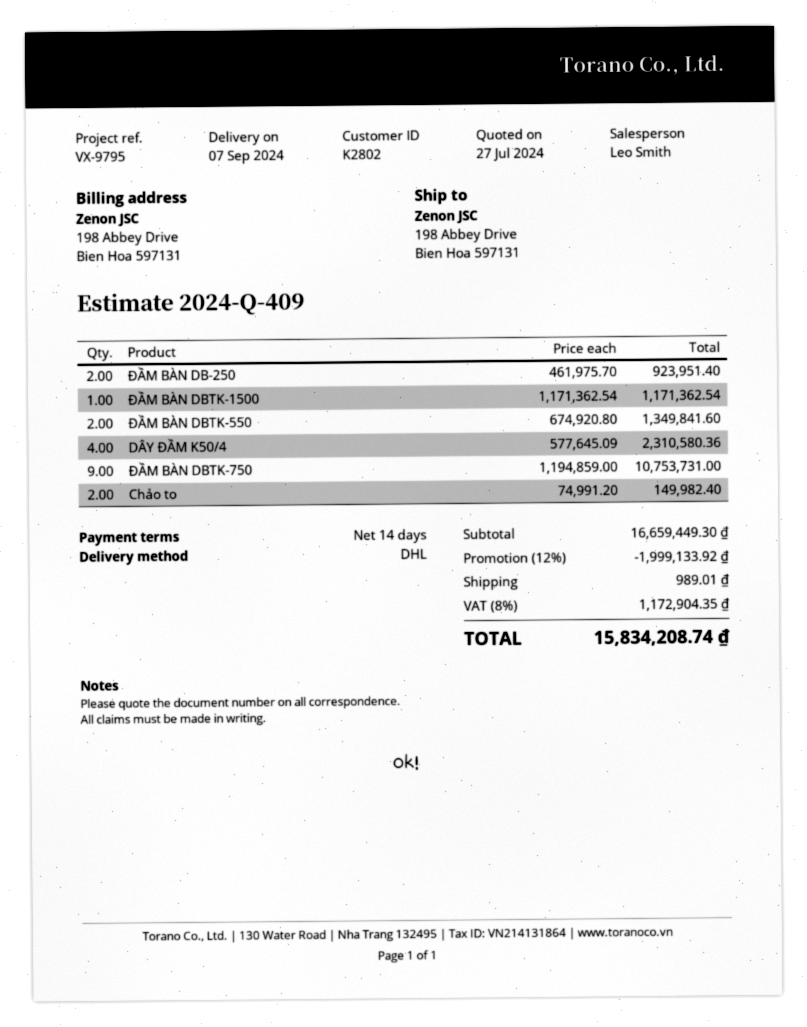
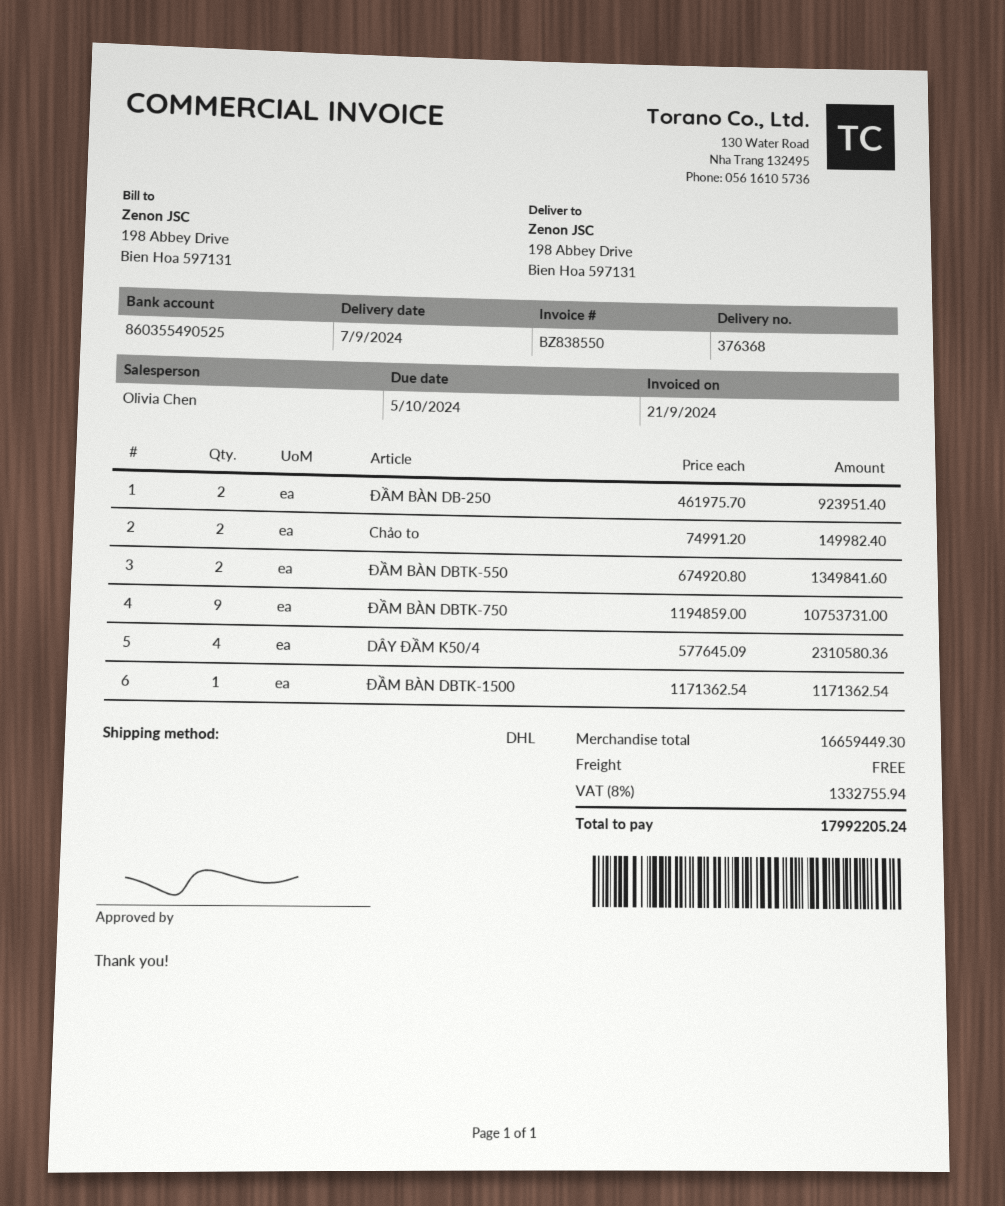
sales rep: Leo Smith -> Olivia Chen
discount: 12% = 1999133.92 -> none
shipping: 989.01 -> 0.00
tax: 8% = 1172904.35 -> 8% = 1332755.94
total: 15834208.74 -> 17992205.24

